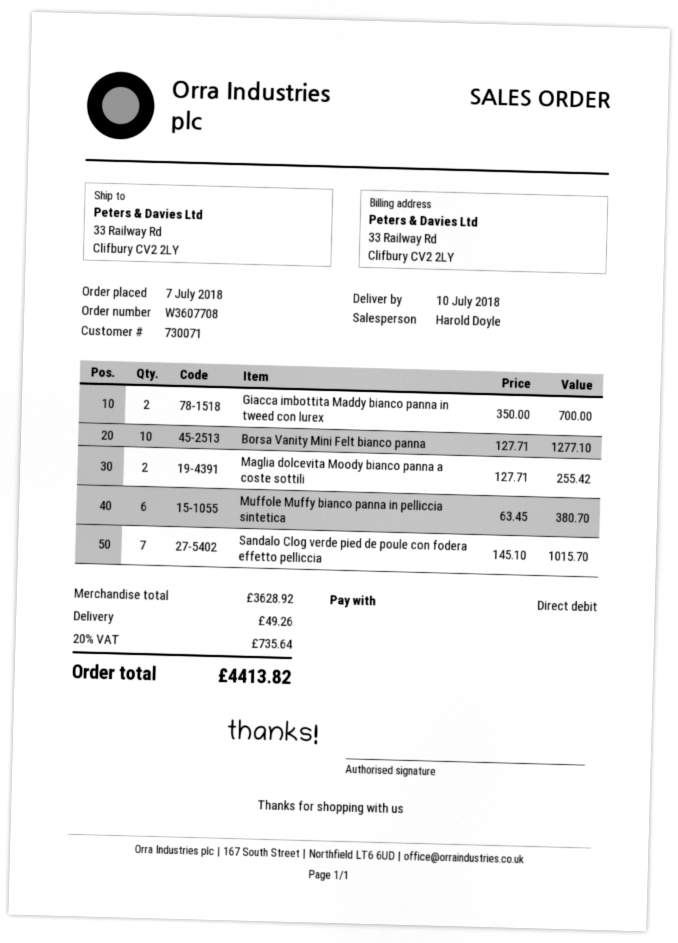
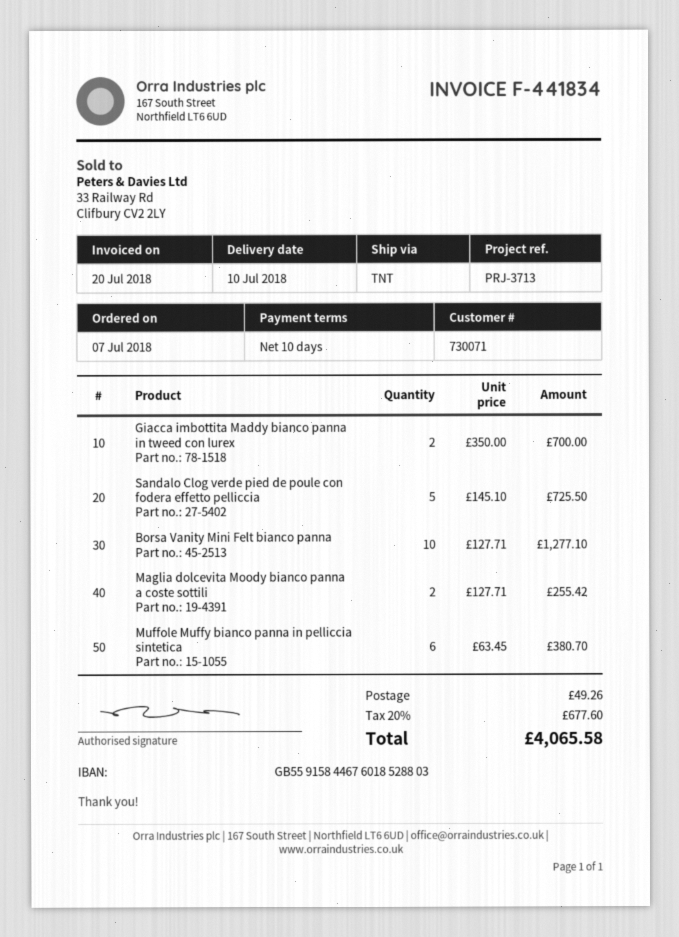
Sandalo Clog verde pied de poule con fodera effetto pelliccia: 7 x 145.10 = 1015.70 -> 5 x 145.10 = 725.50
tax: 20% = 735.64 -> 20% = 677.60
total: 4413.82 -> 4065.58

